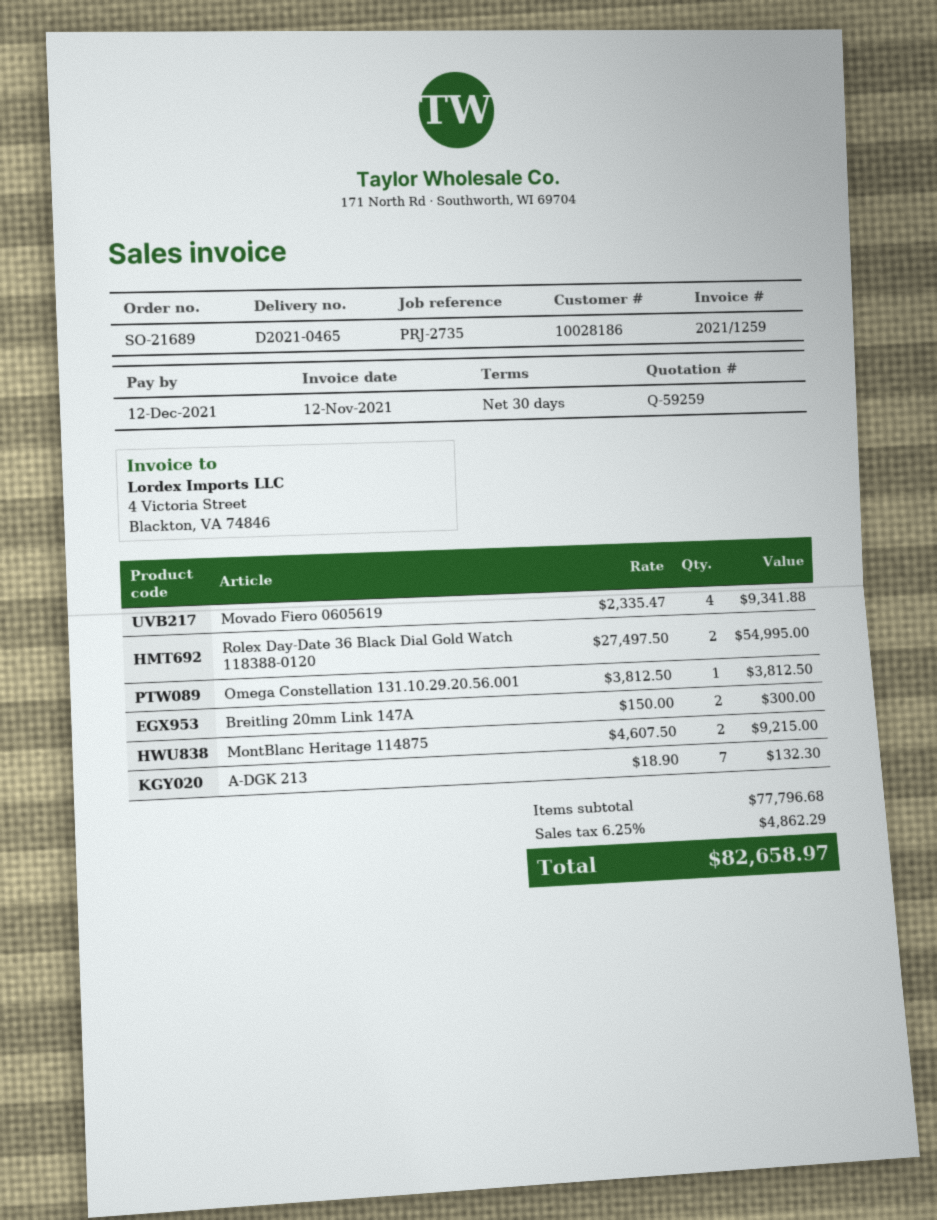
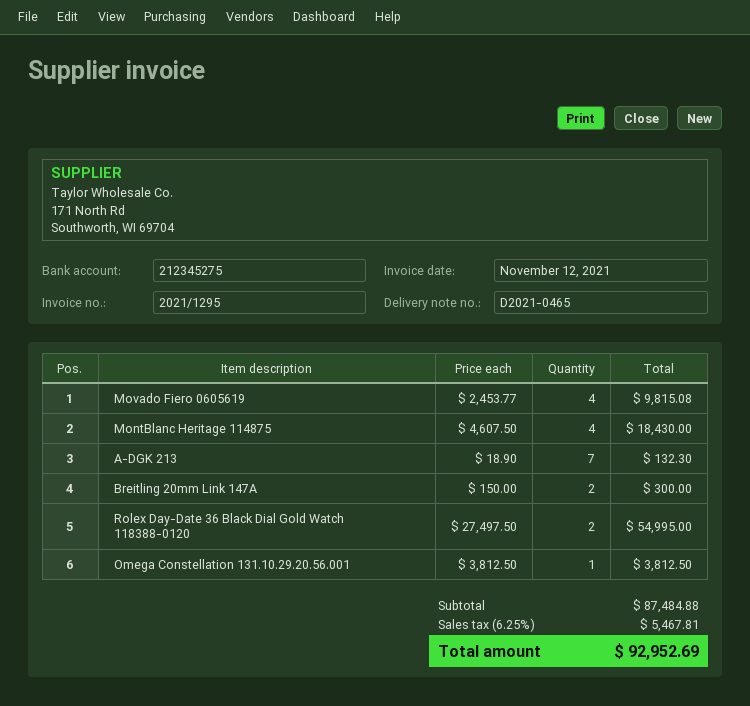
invoice number: 2021/1259 -> 2021/1295
Movado Fiero 0605619: 4 x 2335.47 = 9341.88 -> 4 x 2453.77 = 9815.08
MontBlanc Heritage 114875: 2 x 4607.50 = 9215.00 -> 4 x 4607.50 = 18430.00
subtotal: 77796.68 -> 87484.88
tax: 6.25% = 4862.29 -> 6.25% = 5467.81
total: 82658.97 -> 92952.69

